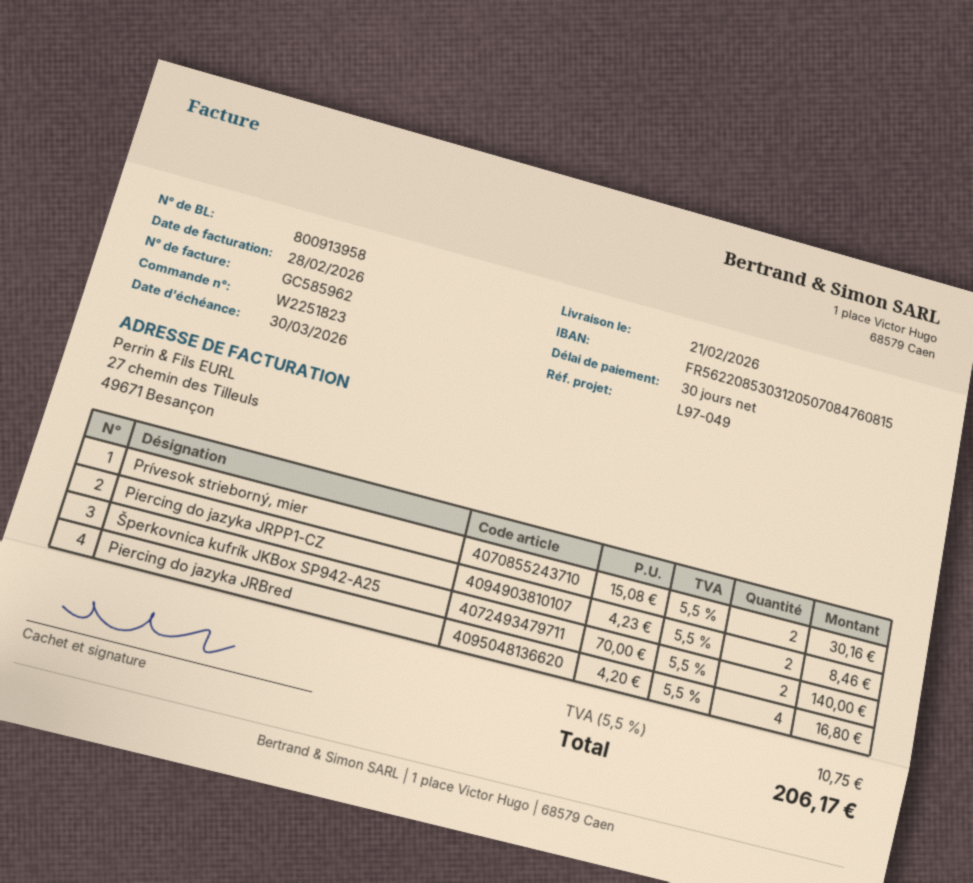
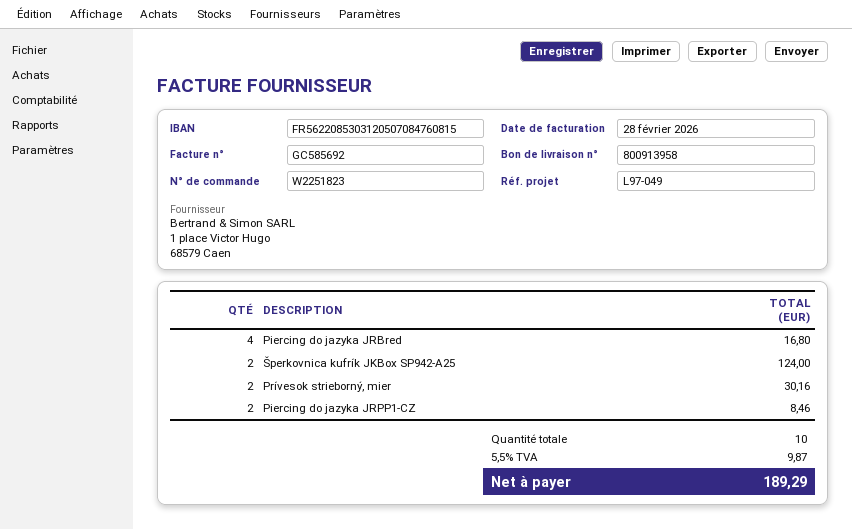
invoice number: GC585962 -> GC585692
Šperkovnica kufrík JKBox SP942-A25: 2 for 140.00 -> 2 for 124.00
tax: 5.5% = 10.75 -> 5.5% = 9.87
total: 206.17 -> 189.29

